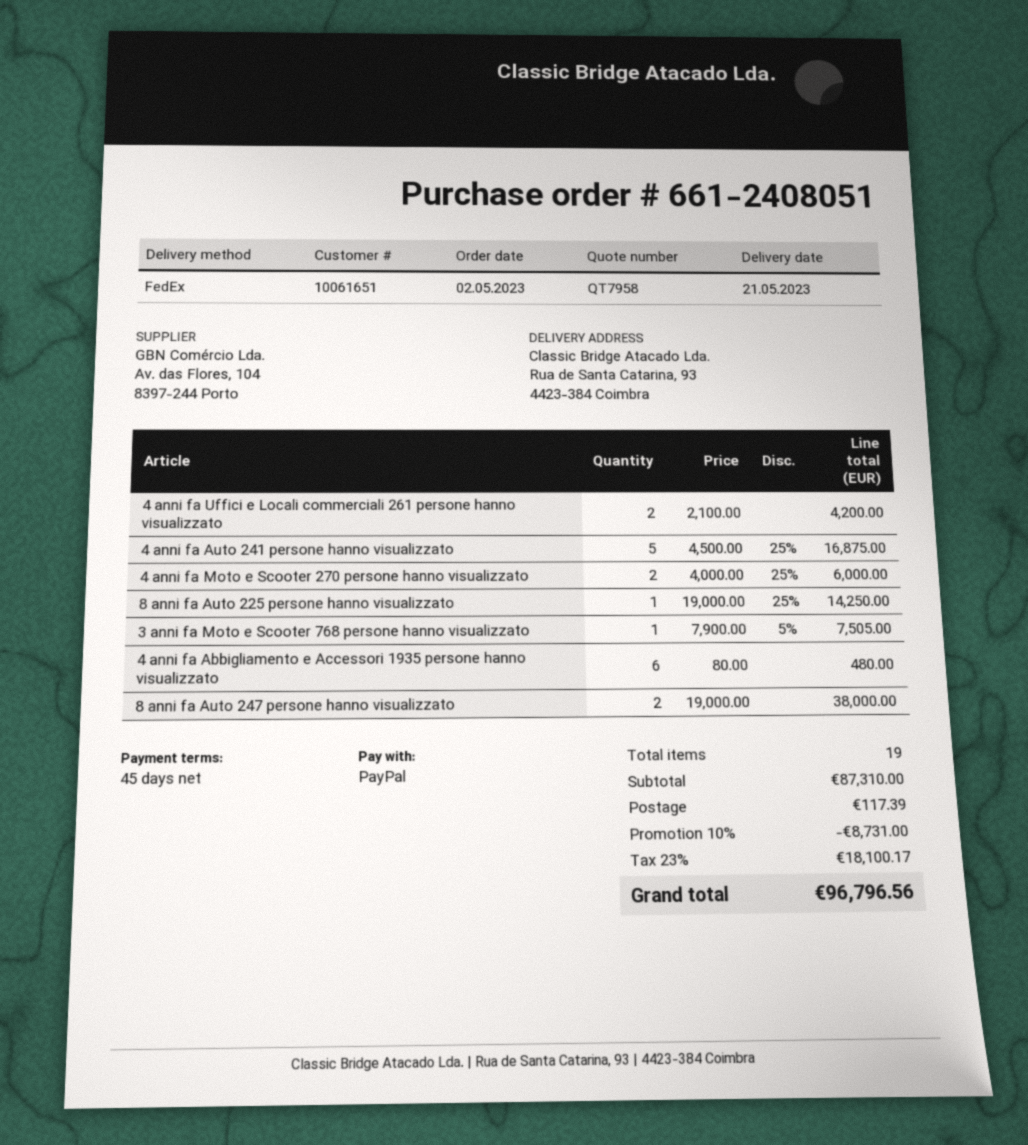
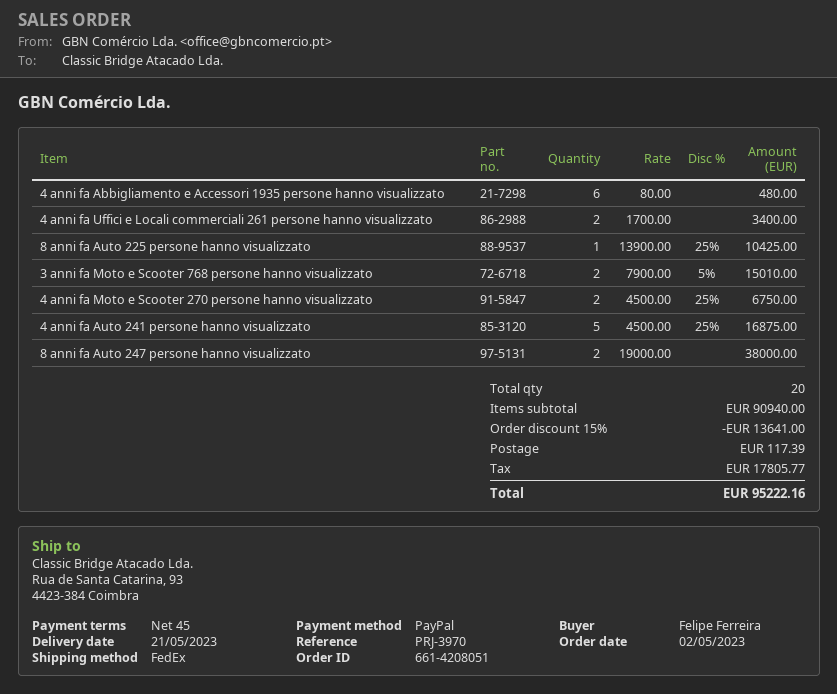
order number: 661-2408051 -> 661-4208051
4 anni fa Uffici e Locali commerciali 261 persone hanno visualizzato: 2 x 2100.00 = 4200.00 -> 2 x 1700.00 = 3400.00
4 anni fa Moto e Scooter 270 persone hanno visualizzato: 2 x 4000.00 - 25% = 6000.00 -> 2 x 4500.00 - 25% = 6750.00
8 anni fa Auto 225 persone hanno visualizzato: 1 x 19000.00 - 25% = 14250.00 -> 1 x 13900.00 - 25% = 10425.00
3 anni fa Moto e Scooter 768 persone hanno visualizzato: 1 x 7900.00 - 5% = 7505.00 -> 2 x 7900.00 - 5% = 15010.00
total quantity: 19 -> 20
subtotal: 87310.00 -> 90940.00
discount: 10% = 8731.00 -> 15% = 13641.00
tax: 18100.17 -> 17805.77
total: 96796.56 -> 95222.16

